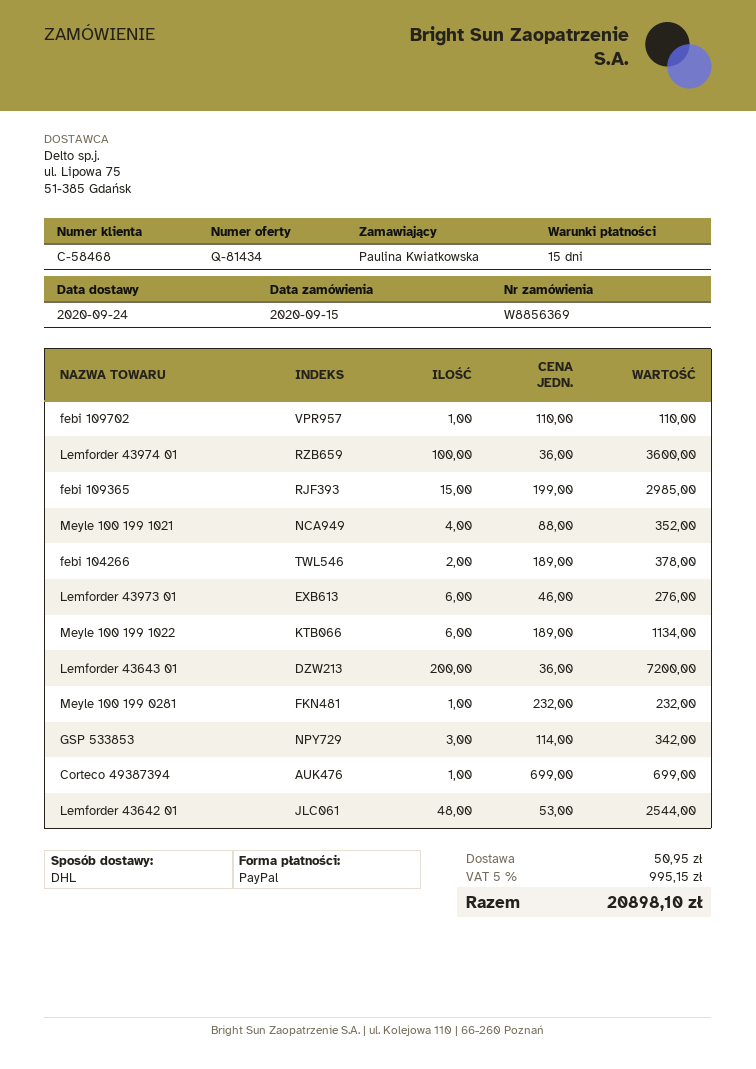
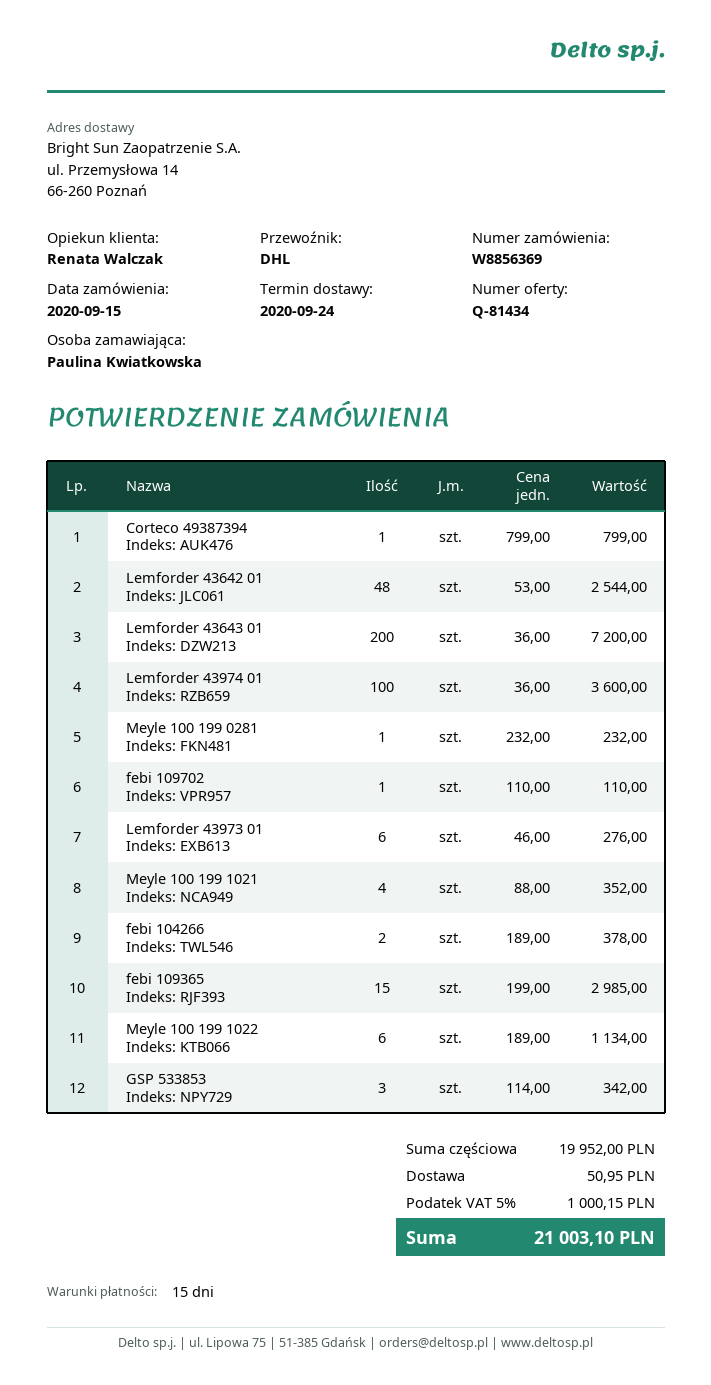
Corteco 49387394: 1 x 699.00 = 699.00 -> 1 x 799.00 = 799.00
tax: 5% = 995.15 -> 5% = 1000.15
total: 20898.10 -> 21003.10

